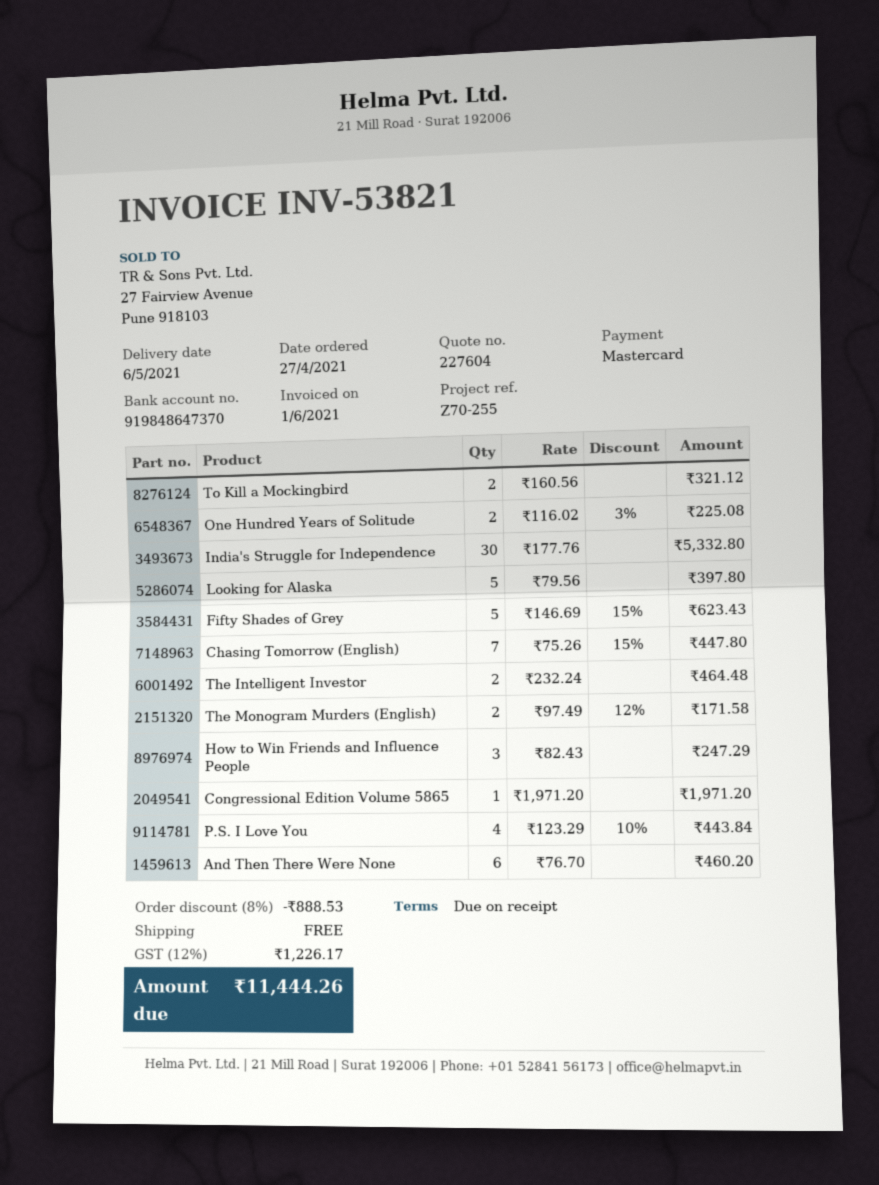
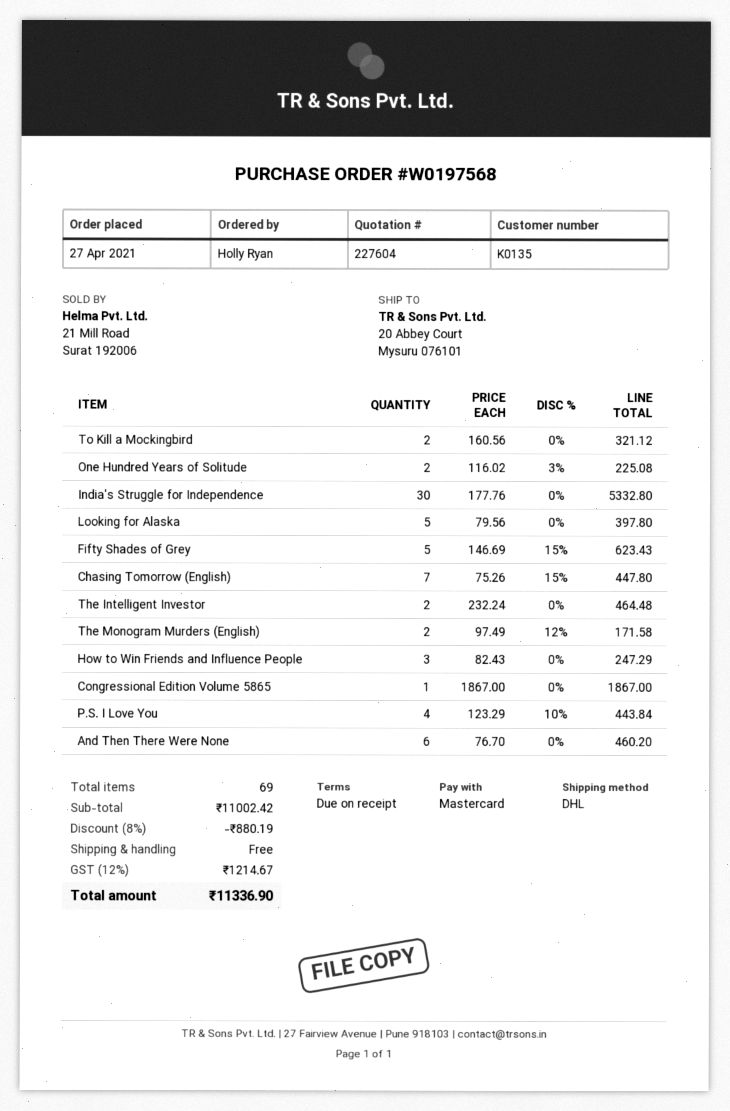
Congressional Edition Volume 5865: 1 x 1971.20 = 1971.20 -> 1 x 1867.00 = 1867.00
discount: 8% = 888.53 -> 8% = 880.19
tax: 12% = 1226.17 -> 12% = 1214.67
total: 11444.26 -> 11336.90

